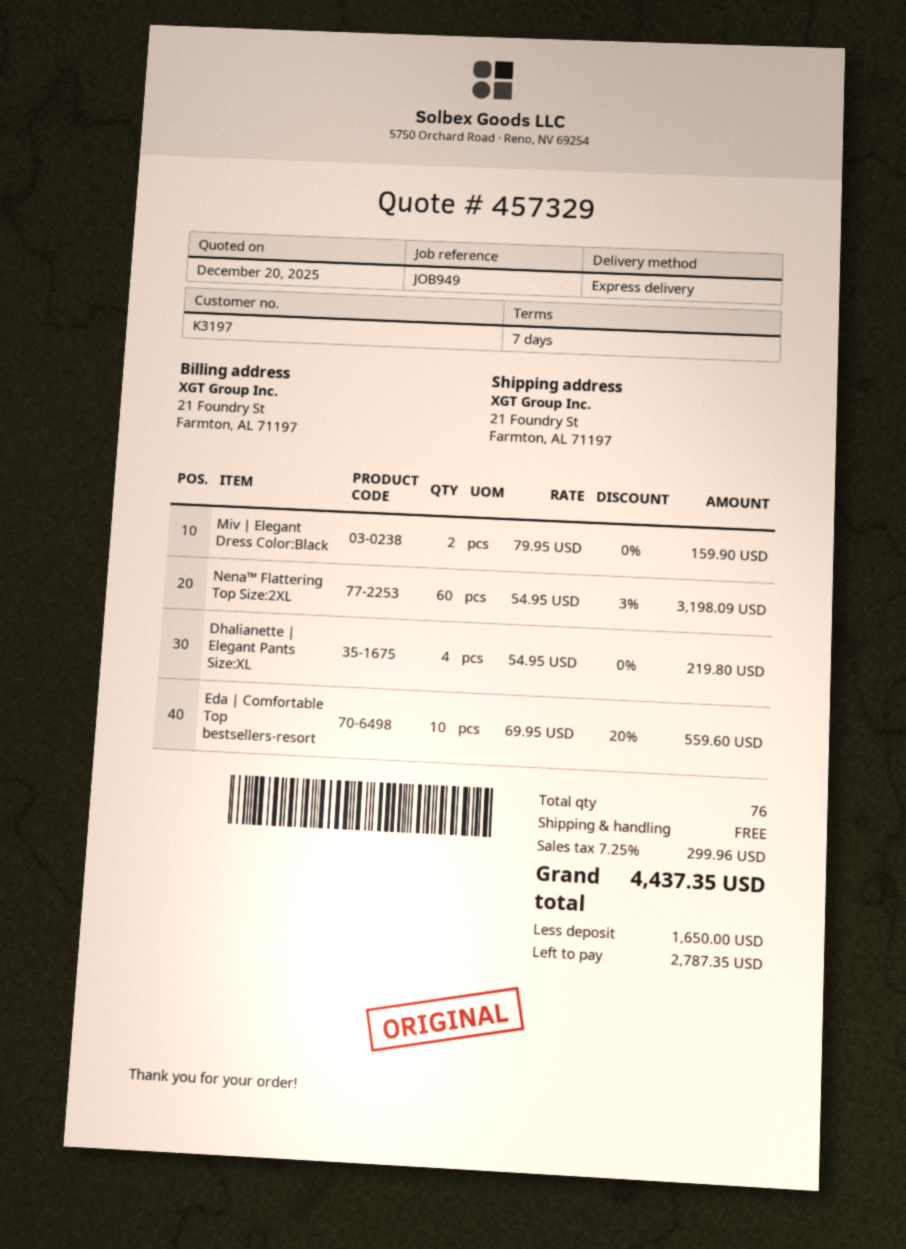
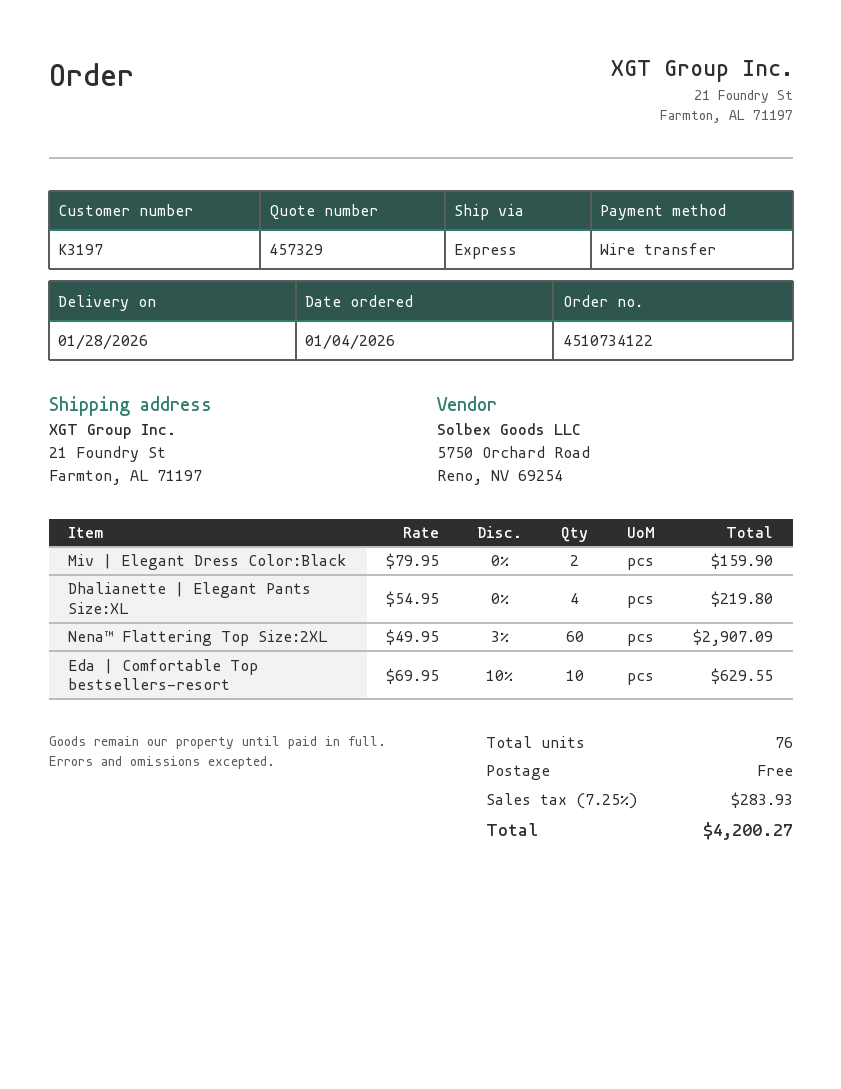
Nena™ Flattering Top Size:2XL: 60 x 54.95 - 3% = 3198.09 -> 60 x 49.95 - 3% = 2907.09
Eda | Comfortable Top bestsellers-resort: 10 x 69.95 - 20% = 559.60 -> 10 x 69.95 - 10% = 629.55
tax: 7.25% = 299.96 -> 7.25% = 283.93
total: 4437.35 -> 4200.27

